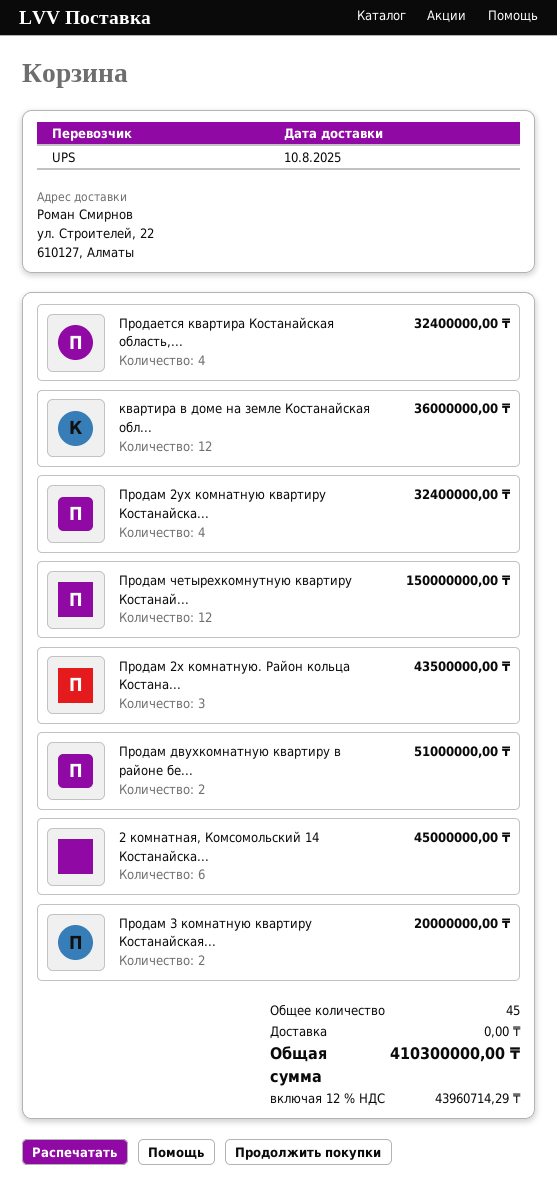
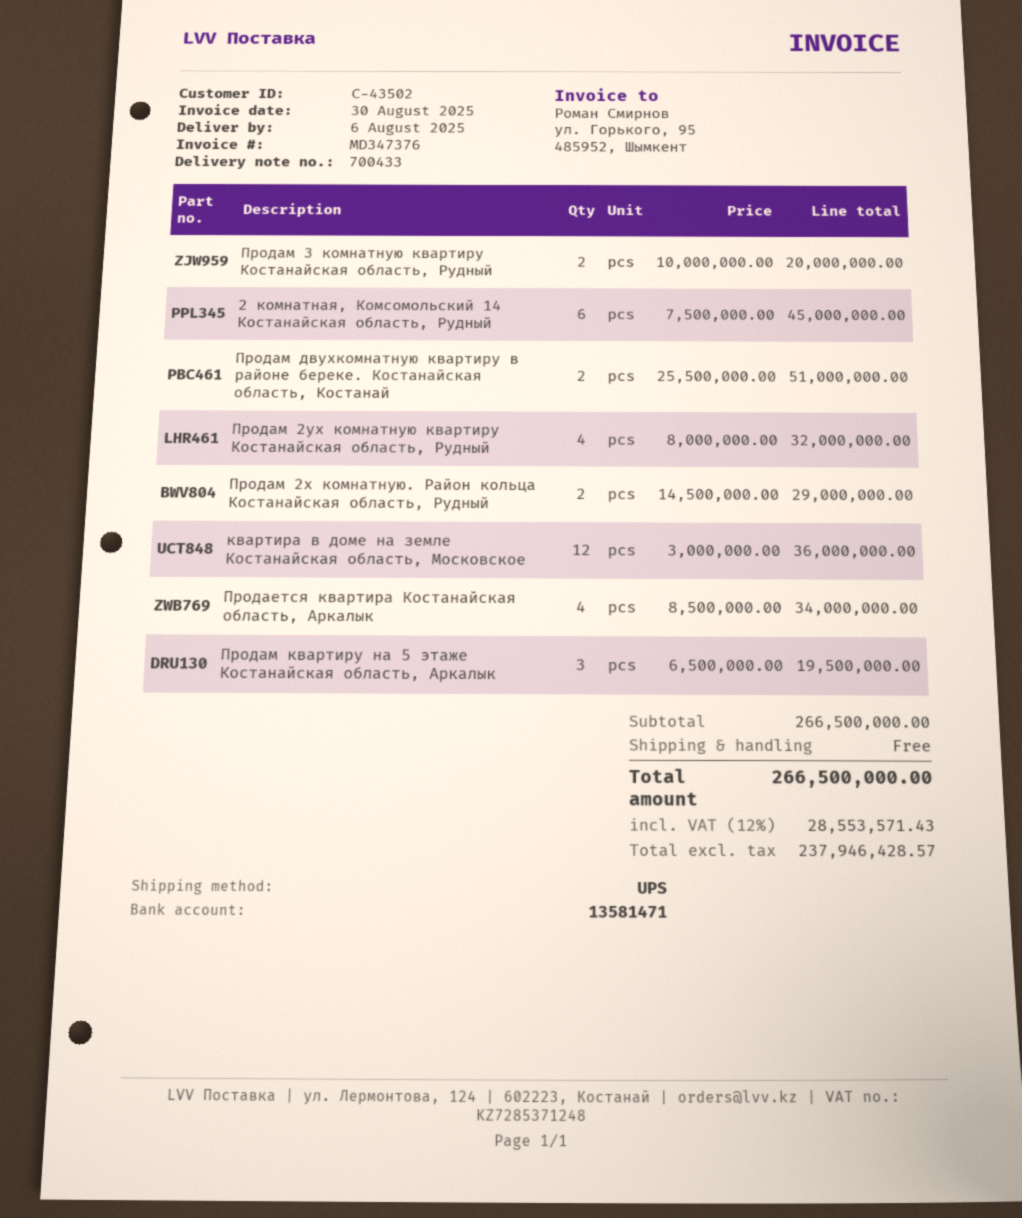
delivery date: 2025-08-10 -> 2025-08-06
Продается квартира Костанайская область,...: 4 for 32400000.00 -> 4 for 34000000.00
Продам 2ух комнатную квартиру Костанайска...: 4 for 32400000.00 -> 4 for 32000000.00
Продам четырехкомнутную квартиру Костанай...: 12 for 150000000.00 -> none
Продам 2х комнатную. Район кольца Костана...: 3 for 43500000.00 -> 2 for 29000000.00
Продам квартиру на 5 этаже Костанайская область, Аркалык: none -> 3 for 19500000.00
tax: 12% = 43960714.29 -> 12% = 28553571.43
total: 410300000.00 -> 266500000.00

